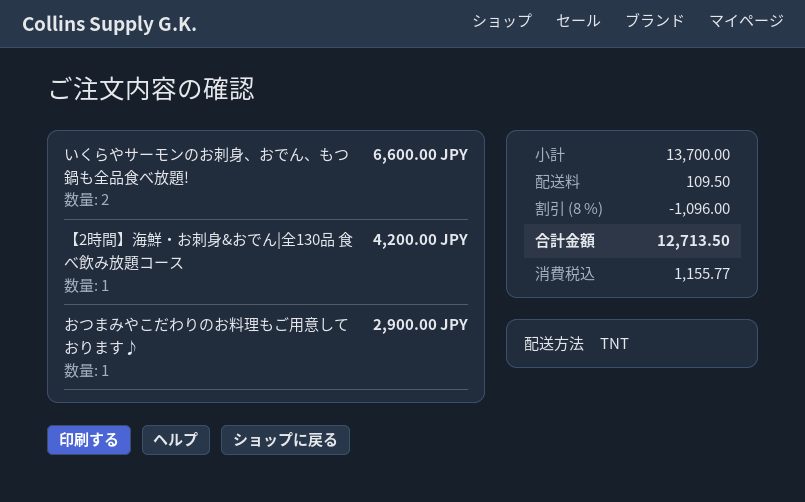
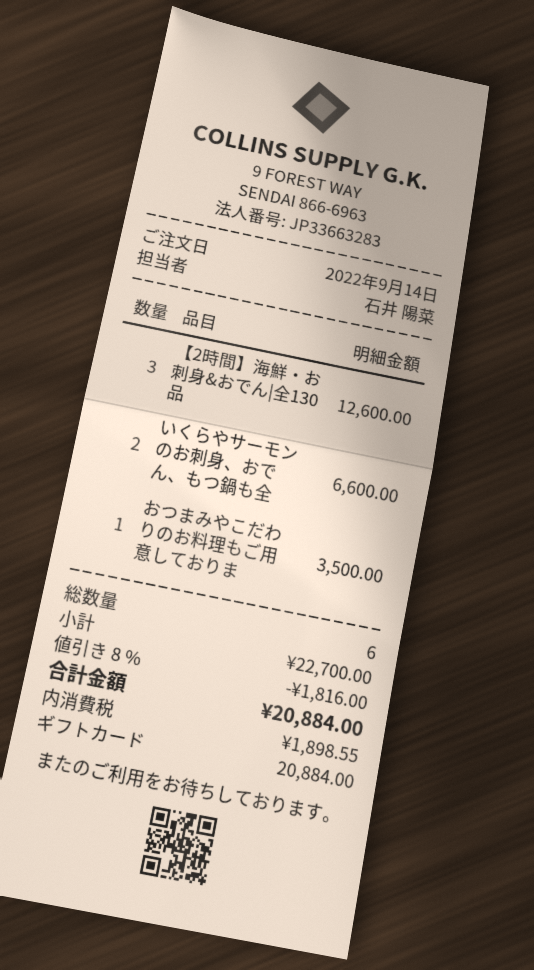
【2時間】海鮮・お刺身&おでん|全130品 食べ飲み放題コース: 1 for 4200.00 -> 3 for 12600.00
おつまみやこだわりのお料理もご用意しております♪: 1 for 2900.00 -> 1 for 3500.00
subtotal: 13700.00 -> 22700.00
discount: 8% = 1096.00 -> 8% = 1816.00
shipping: 109.50 -> none
tax: 1155.77 -> 1898.55
total: 12713.50 -> 20884.00

